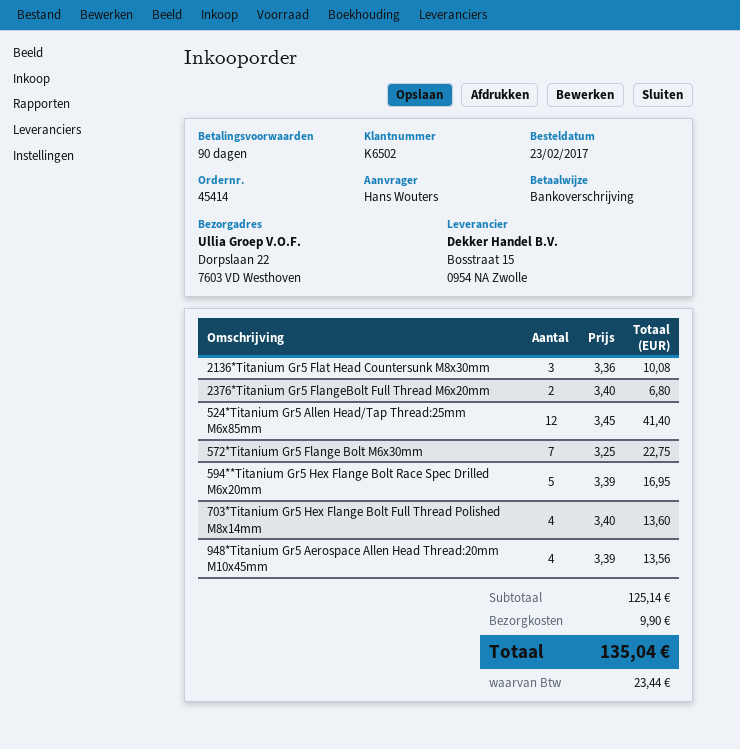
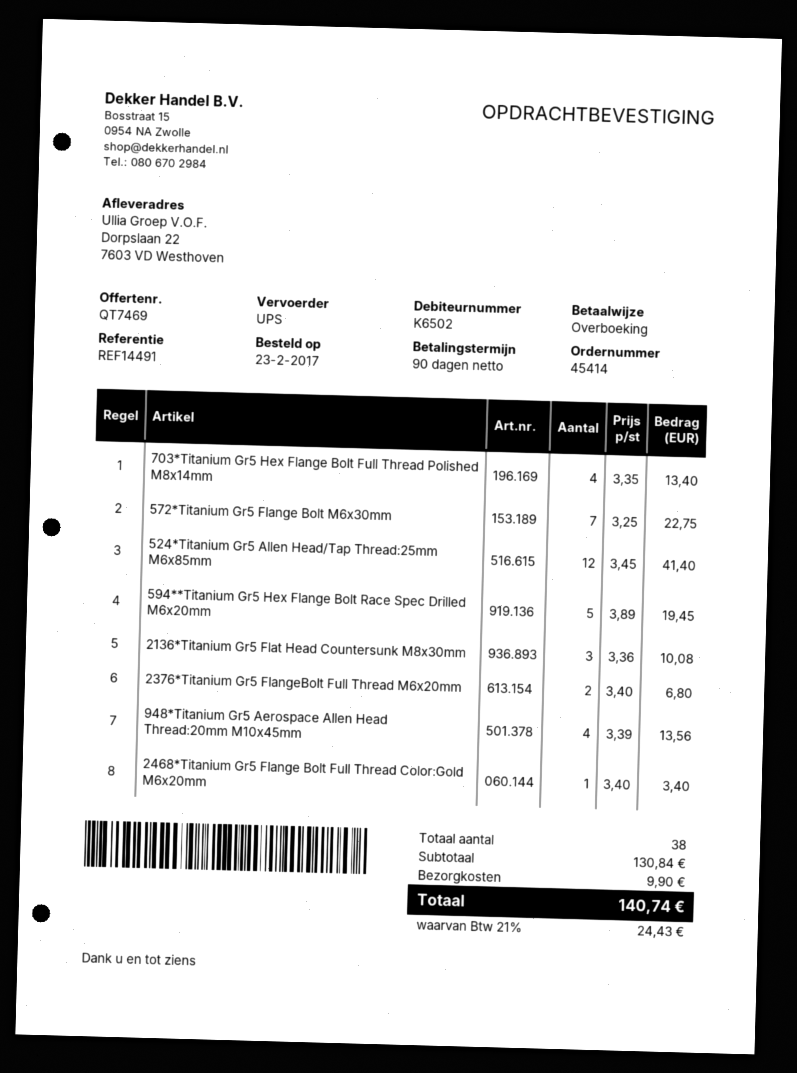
594**Titanium Gr5 Hex Flange Bolt Race Spec Drilled M6x20mm: 5 x 3.39 = 16.95 -> 5 x 3.89 = 19.45
703*Titanium Gr5 Hex Flange Bolt Full Thread Polished M8x14mm: 4 x 3.40 = 13.60 -> 4 x 3.35 = 13.40
2468*Titanium Gr5 Flange Bolt Full Thread Color:Gold M6x20mm: none -> 1 x 3.40 = 3.40
subtotal: 125.14 -> 130.84
tax: 23.44 -> 24.43
total: 135.04 -> 140.74

